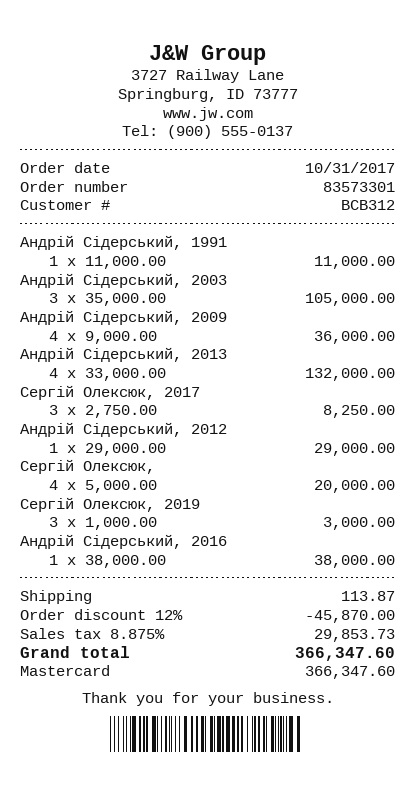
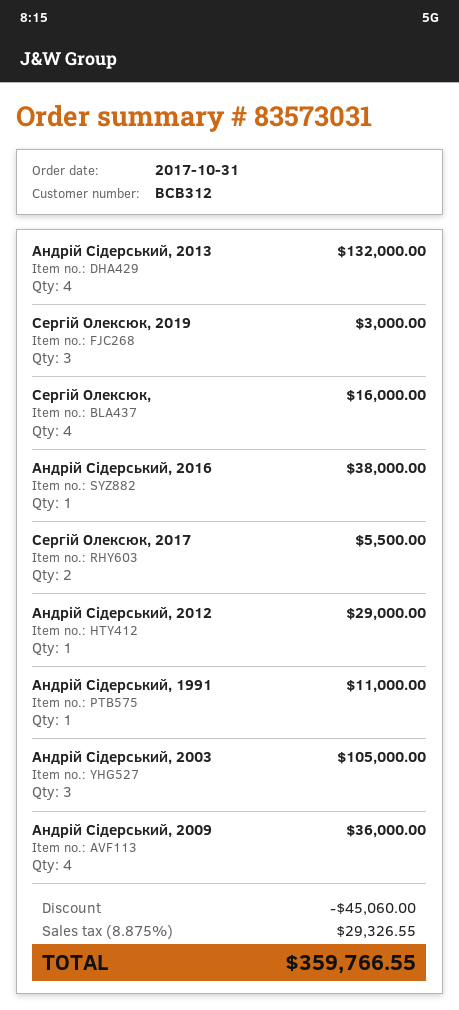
order number: 83573301 -> 83573031
Сергій Олексюк, 2017: 3 for 8250.00 -> 2 for 5500.00
Сергій Олексюк,: 4 for 20000.00 -> 4 for 16000.00
discount: 45870.00 -> 45060.00
shipping: 113.87 -> none
tax: 8.875% = 29853.73 -> 8.875% = 29326.55
total: 366347.60 -> 359766.55

